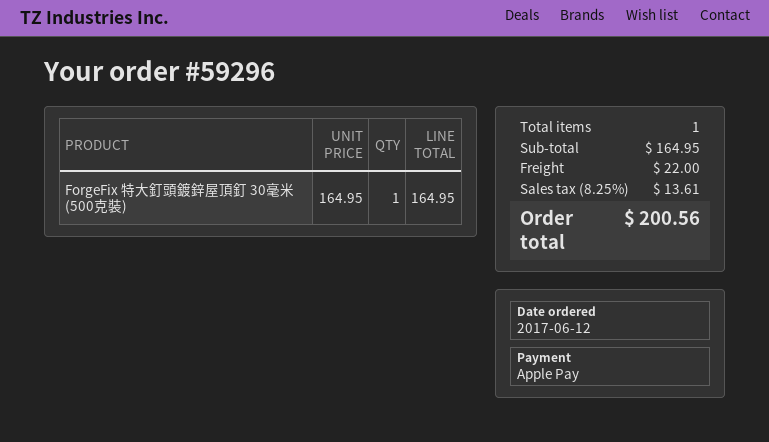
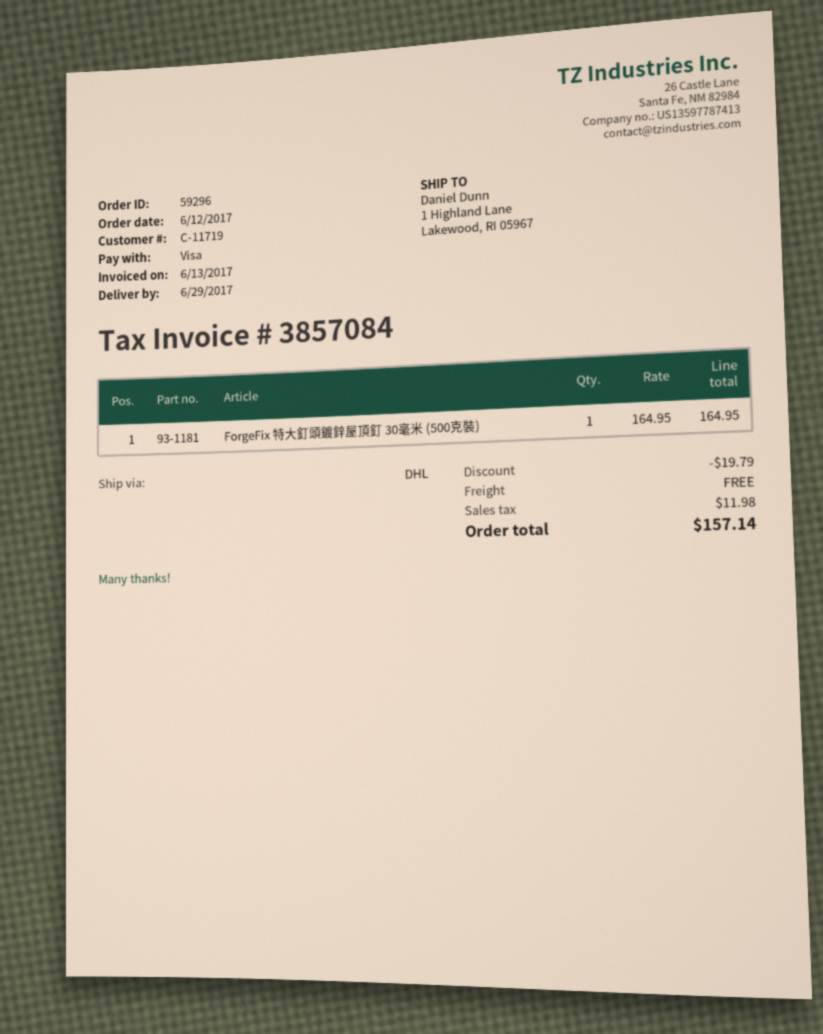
payment method: Apple Pay -> Visa
discount: none -> 19.79
shipping: 22.00 -> 0.00
tax: 13.61 -> 11.98
total: 200.56 -> 157.14

